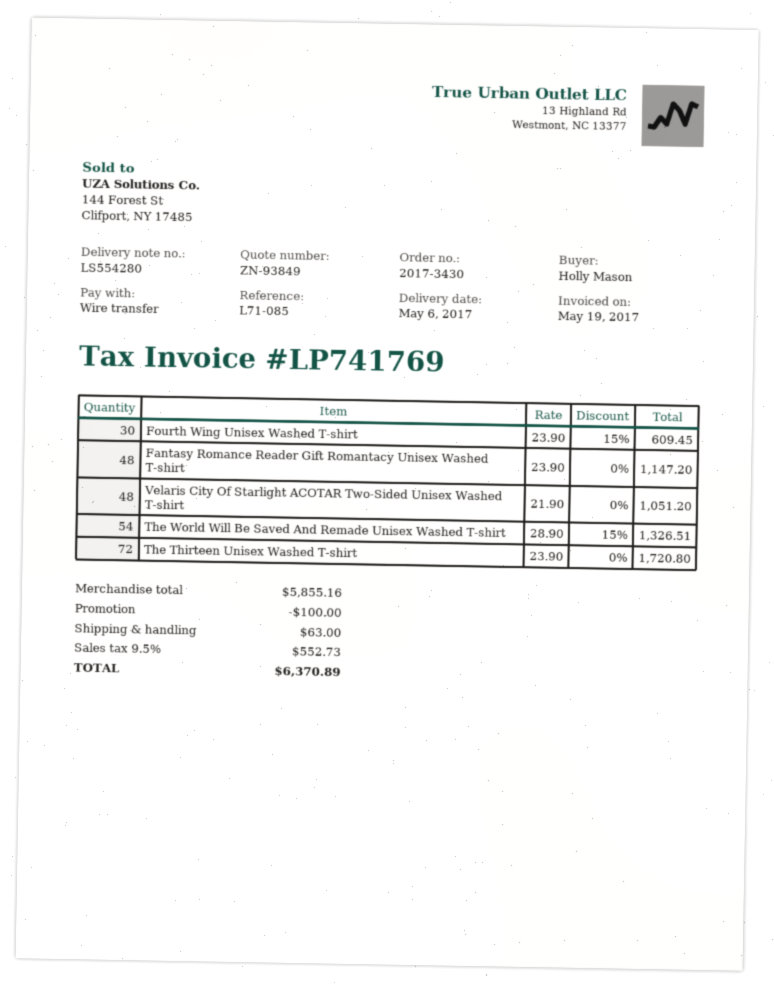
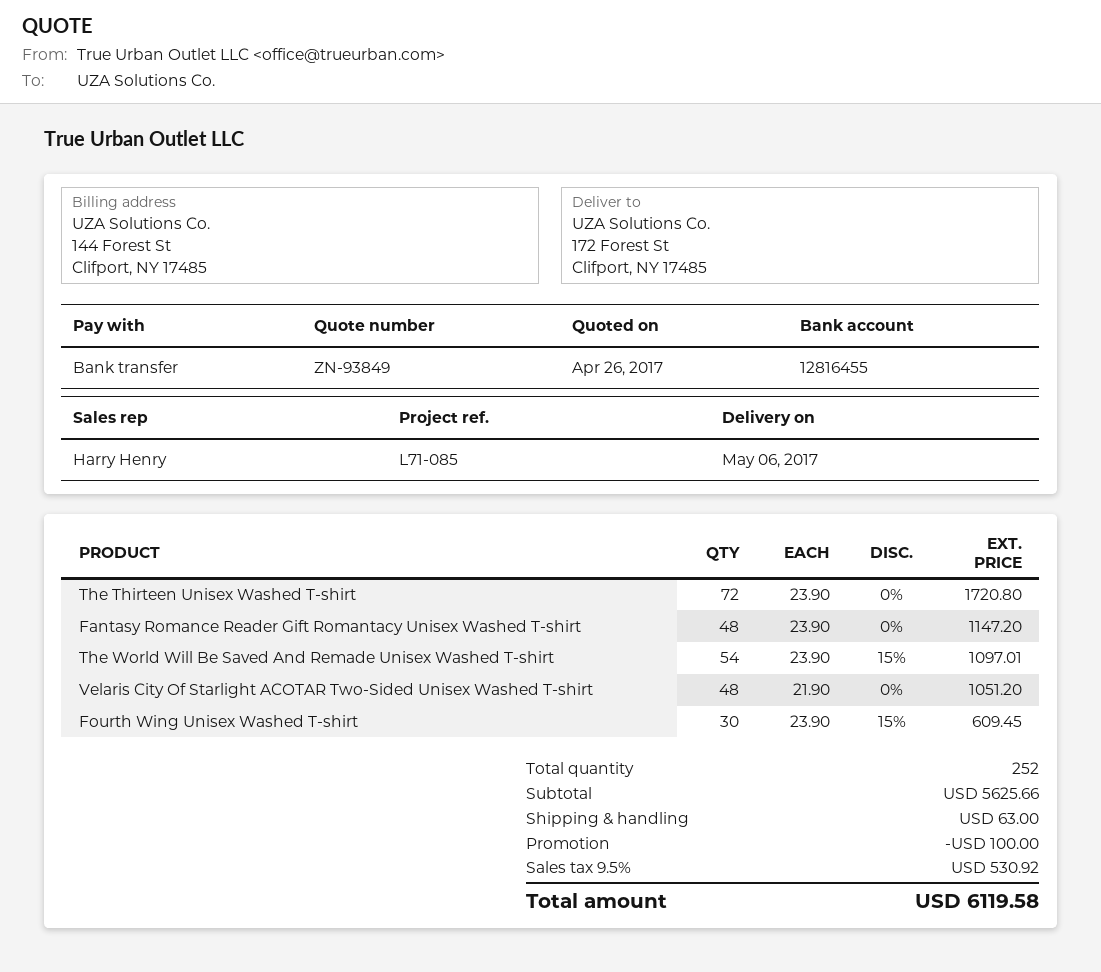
The World Will Be Saved And Remade Unisex Washed T-shirt: 54 x 28.90 - 15% = 1326.51 -> 54 x 23.90 - 15% = 1097.01
subtotal: 5855.16 -> 5625.66
tax: 9.5% = 552.73 -> 9.5% = 530.92
total: 6370.89 -> 6119.58

